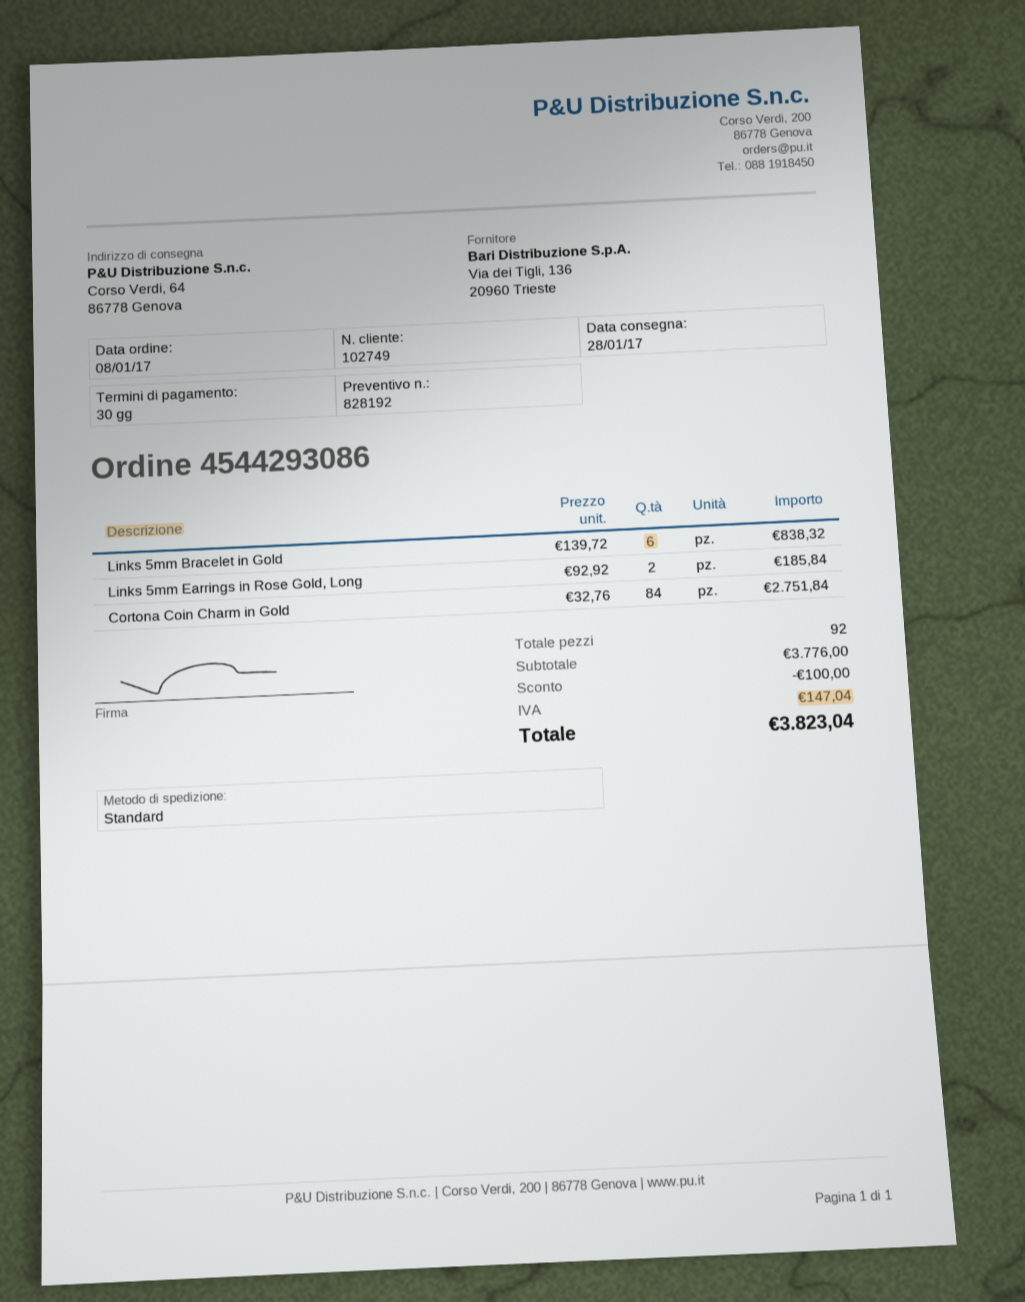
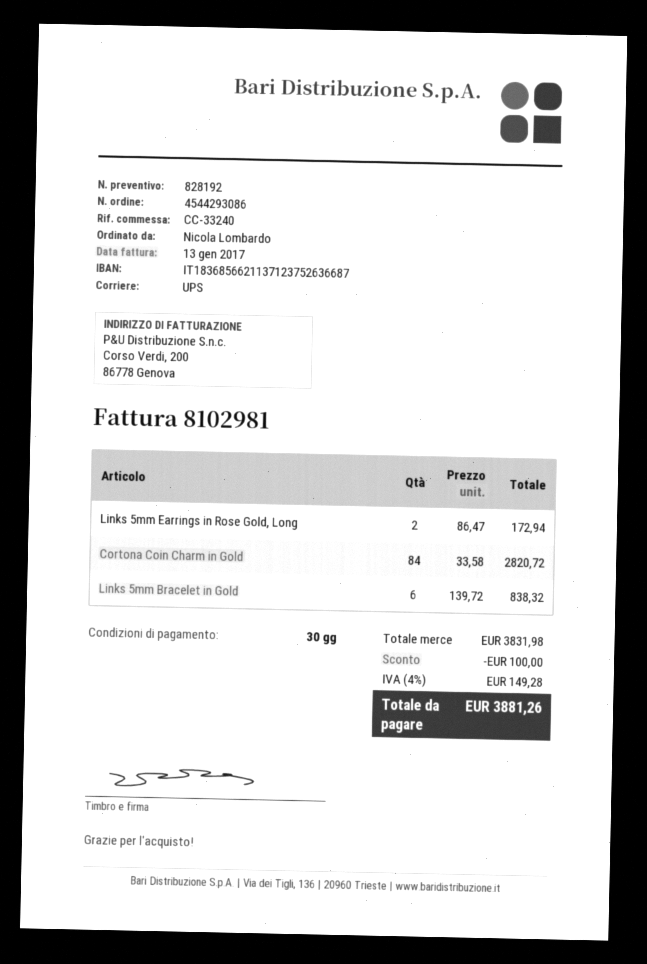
shipping method: standard -> UPS
Links 5mm Earrings in Rose Gold, Long: 2 x 92.92 = 185.84 -> 2 x 86.47 = 172.94
Cortona Coin Charm in Gold: 84 x 32.76 = 2751.84 -> 84 x 33.58 = 2820.72
subtotal: 3776.00 -> 3831.98
tax: 147.04 -> 149.28
total: 3823.04 -> 3881.26

